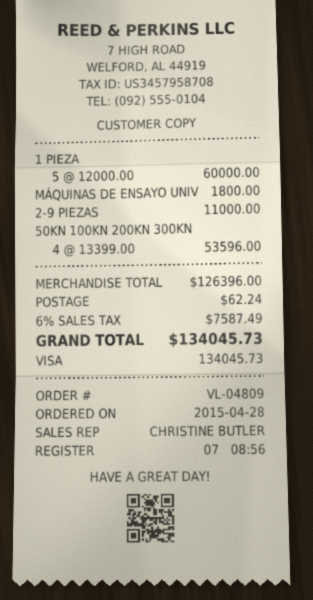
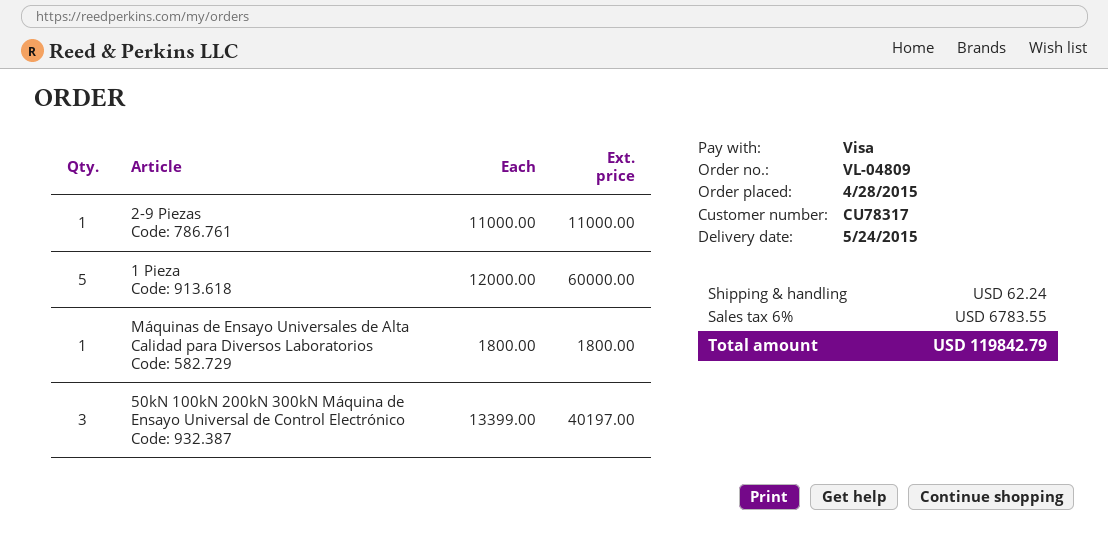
50KN 100KN 200KN 300KN: 4 x 13399.00 = 53596.00 -> 3 x 13399.00 = 40197.00
tax: 6% = 7587.49 -> 6% = 6783.55
total: 134045.73 -> 119842.79

